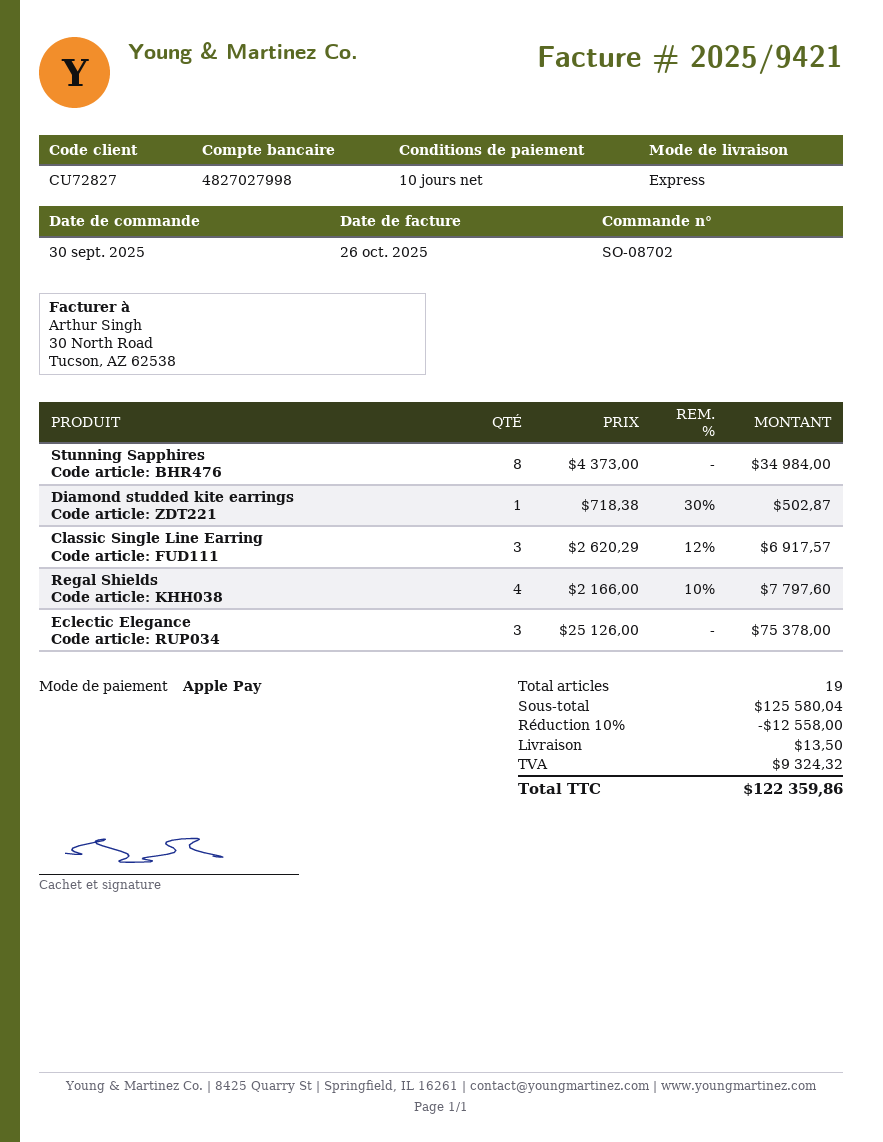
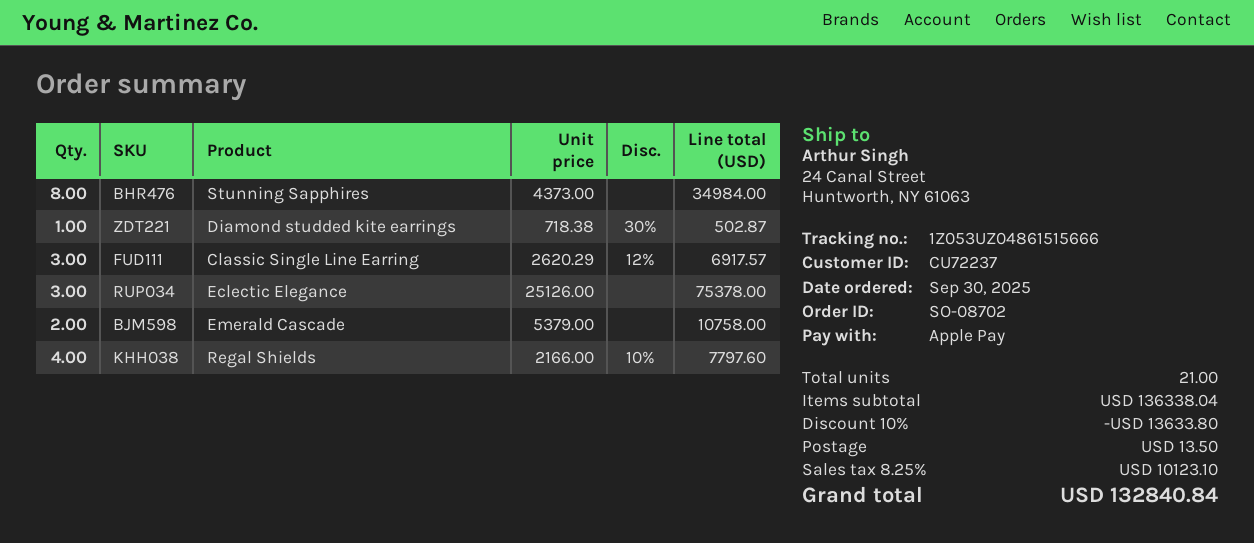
customer number: CU72827 -> CU72237
Emerald Cascade: none -> 2 x 5379.00 = 10758.00
total quantity: 19 -> 21
subtotal: 125580.04 -> 136338.04
discount: 10% = 12558.00 -> 10% = 13633.80
tax: 9324.32 -> 10123.10
total: 122359.86 -> 132840.84

